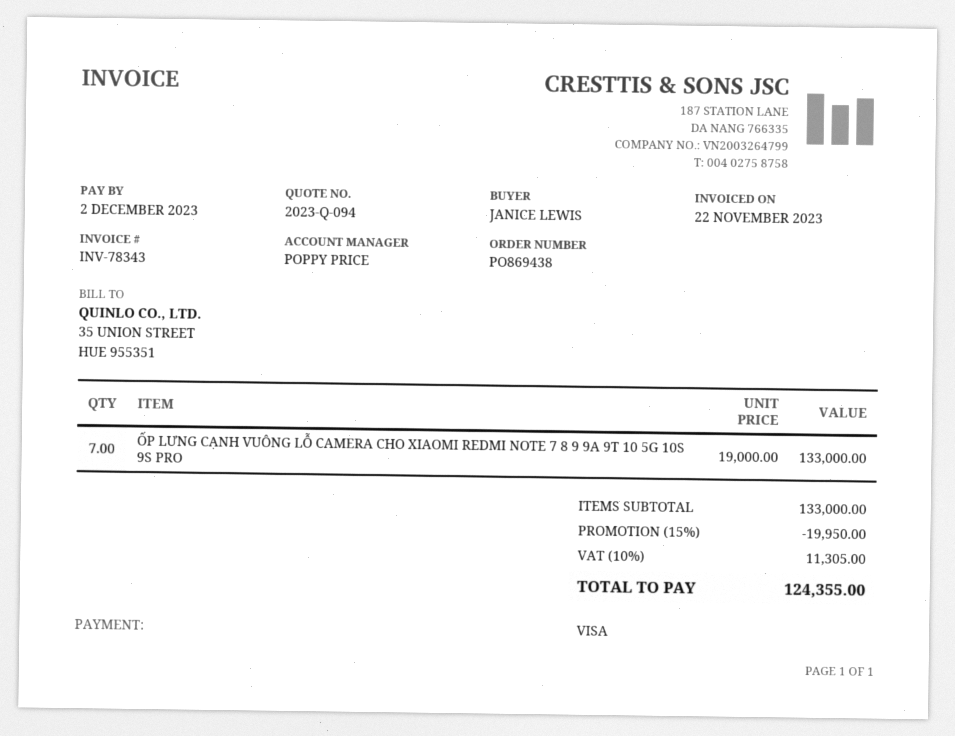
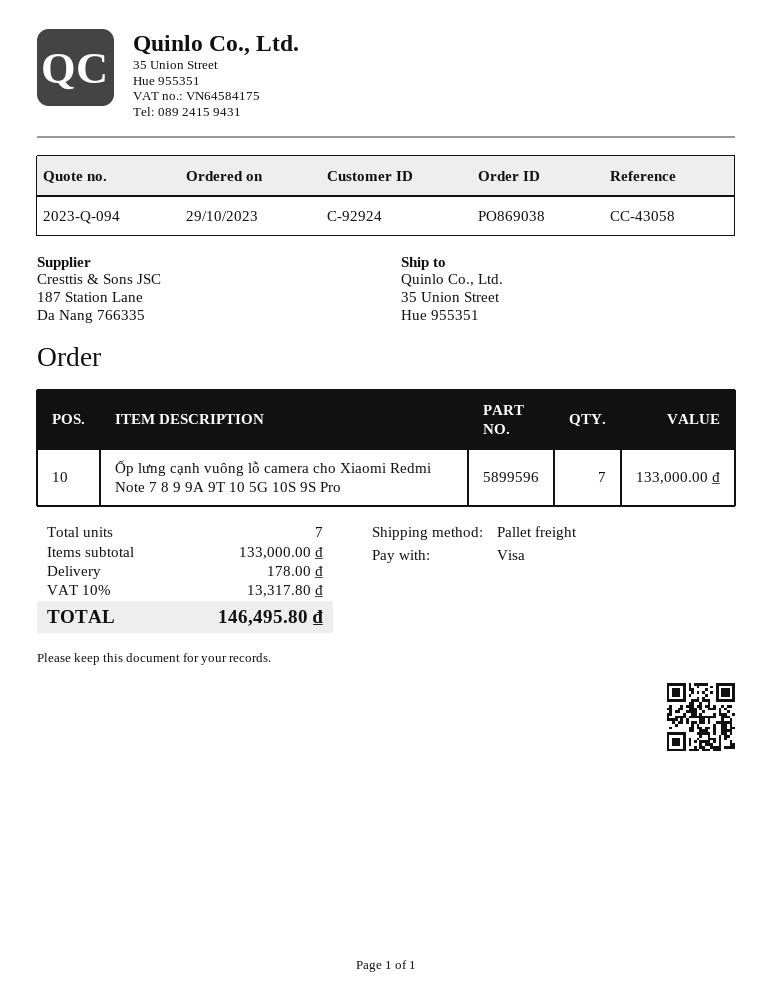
order number: PO869438 -> PO869038
discount: 15% = 19950.00 -> none
shipping: none -> 178.00
tax: 10% = 11305.00 -> 10% = 13317.80
total: 124355.00 -> 146495.80

